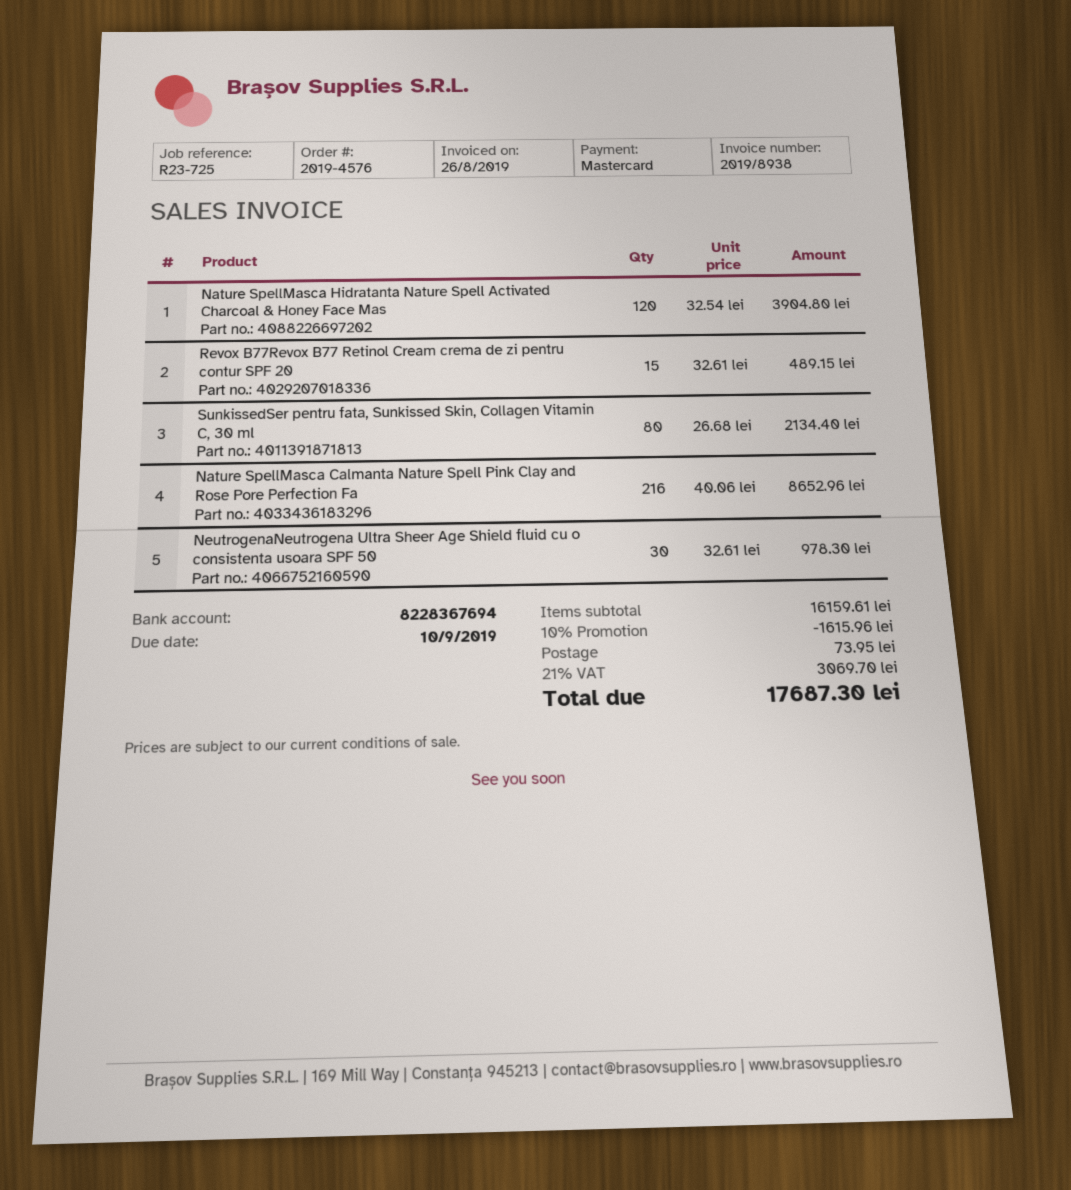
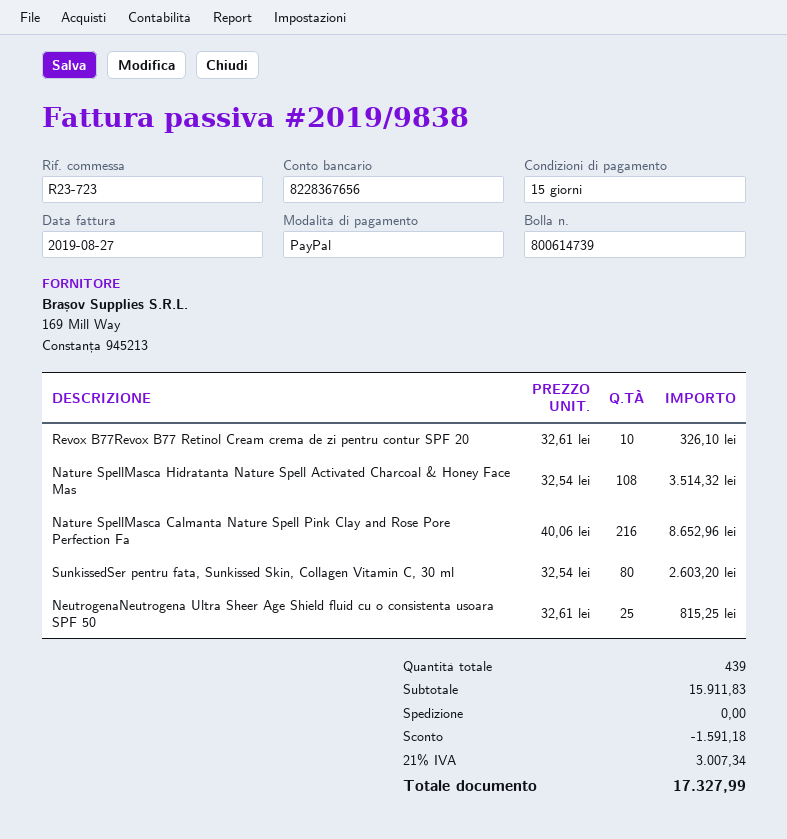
invoice number: 2019/8938 -> 2019/9838
invoice date: 2019-08-26 -> 2019-08-27
reference: R23-725 -> R23-723
payment method: Mastercard -> PayPal
bank account: 8228367694 -> 8228367656
Nature SpellMasca Hidratanta Nature Spell Activated Charcoal & Honey Face Mas: 120 x 32.54 = 3904.80 -> 108 x 32.54 = 3514.32
Revox B77Revox B77 Retinol Cream crema de zi pentru contur SPF 20: 15 x 32.61 = 489.15 -> 10 x 32.61 = 326.10
SunkissedSer pentru fata, Sunkissed Skin, Collagen Vitamin C, 30 ml: 80 x 26.68 = 2134.40 -> 80 x 32.54 = 2603.20
NeutrogenaNeutrogena Ultra Sheer Age Shield fluid cu o consistenta usoara SPF 50: 30 x 32.61 = 978.30 -> 25 x 32.61 = 815.25
subtotal: 16159.61 -> 15911.83
discount: 1615.96 -> 1591.18
shipping: 73.95 -> 0.00
tax: 21% = 3069.70 -> 21% = 3007.34
total: 17687.30 -> 17327.99

